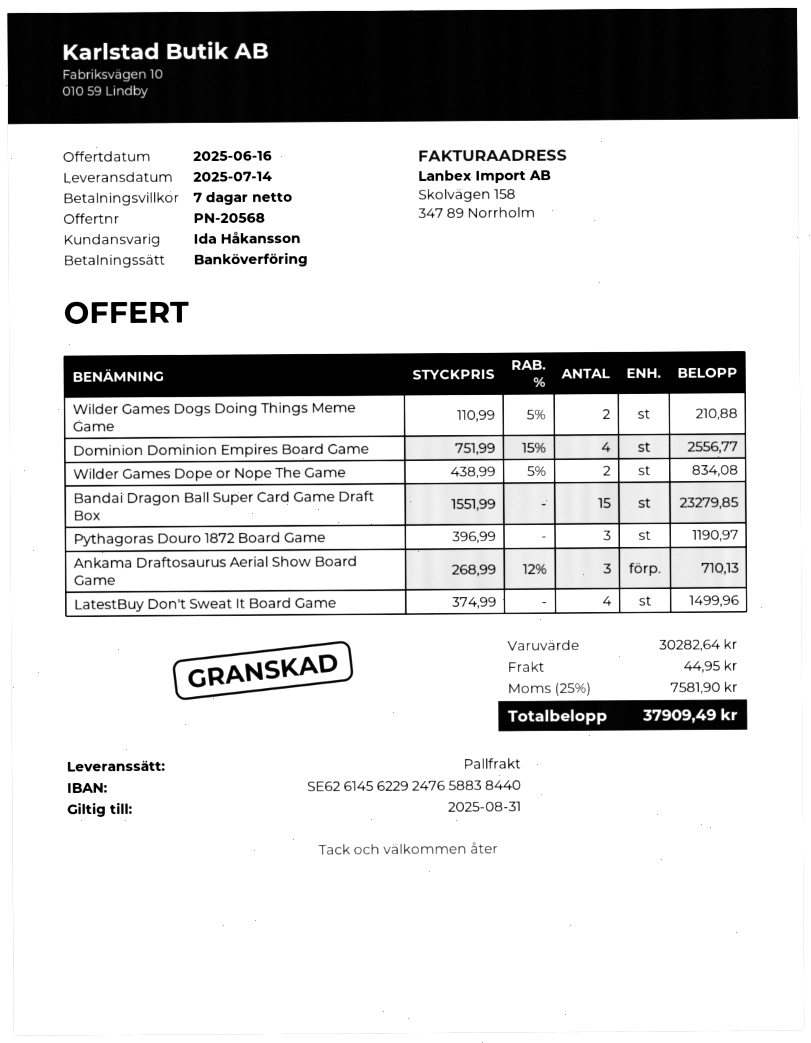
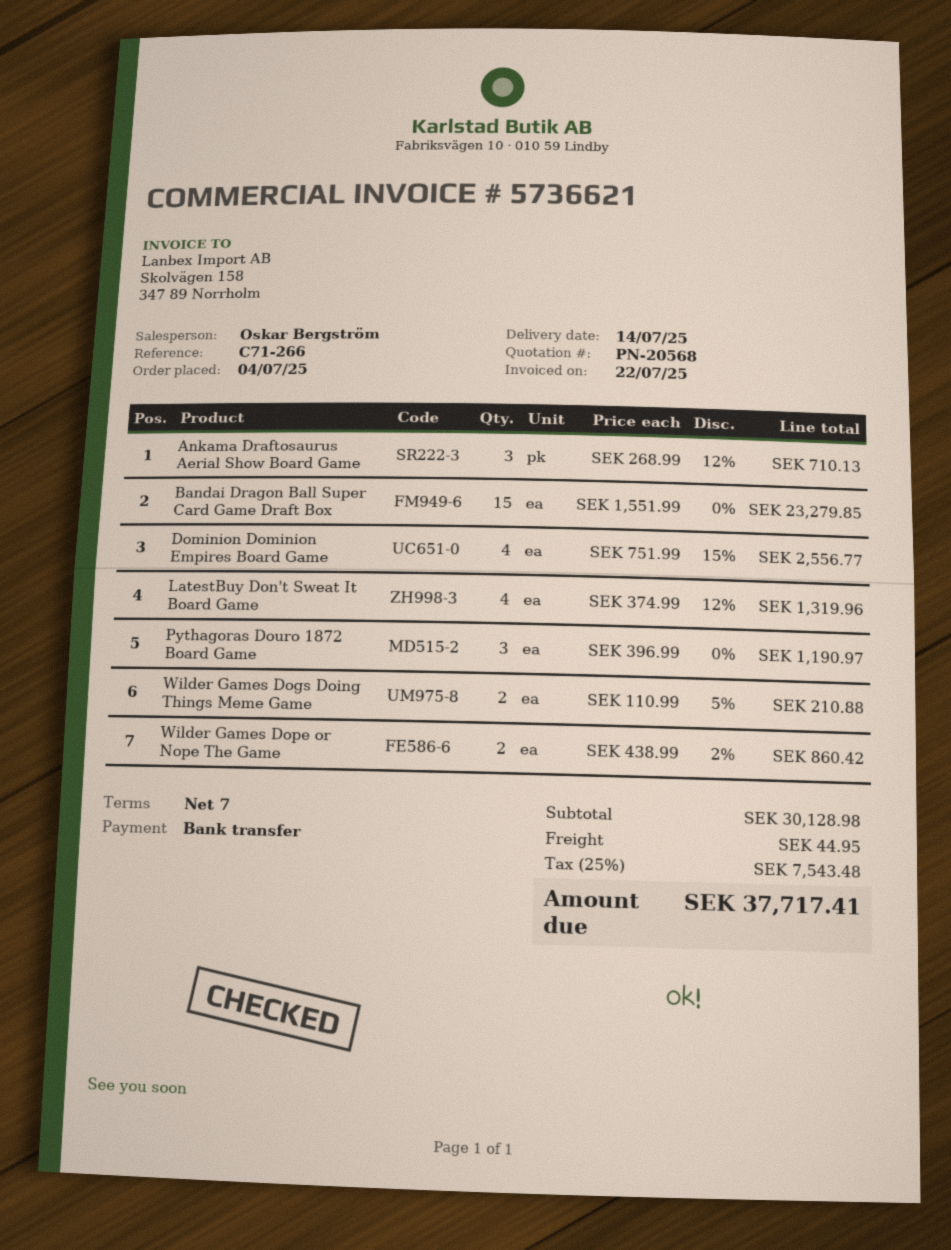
sales rep: Ida Håkansson -> Oskar Bergström
Wilder Games Dope or Nope The Game: 2 x 438.99 - 5% = 834.08 -> 2 x 438.99 - 2% = 860.42
LatestBuy Don't Sweat It Board Game: 4 x 374.99 = 1499.96 -> 4 x 374.99 - 12% = 1319.96
subtotal: 30282.64 -> 30128.98
tax: 25% = 7581.90 -> 25% = 7543.48
total: 37909.49 -> 37717.41

